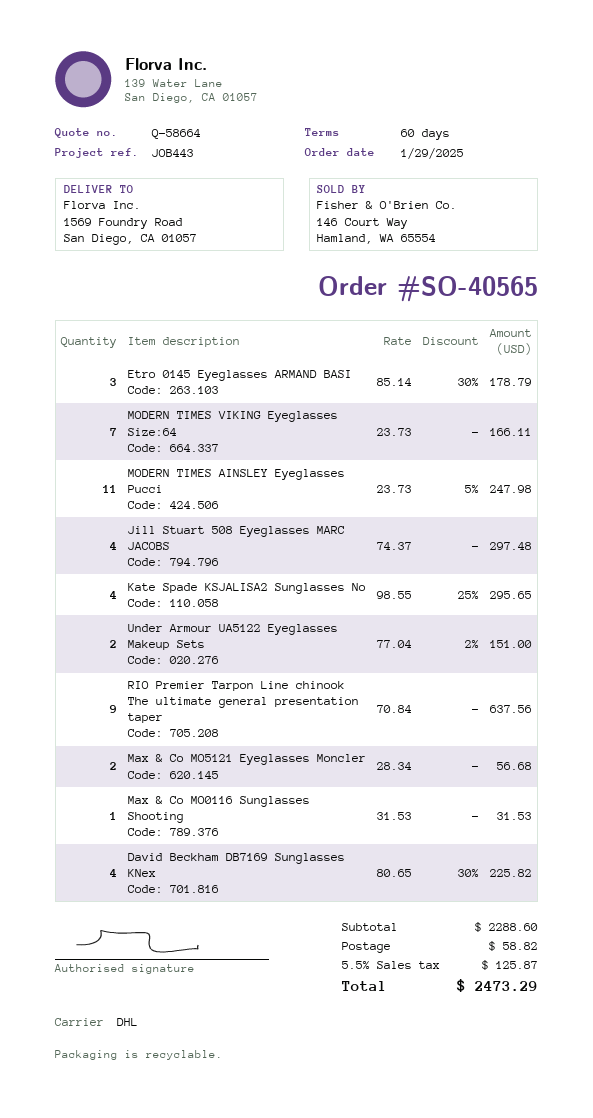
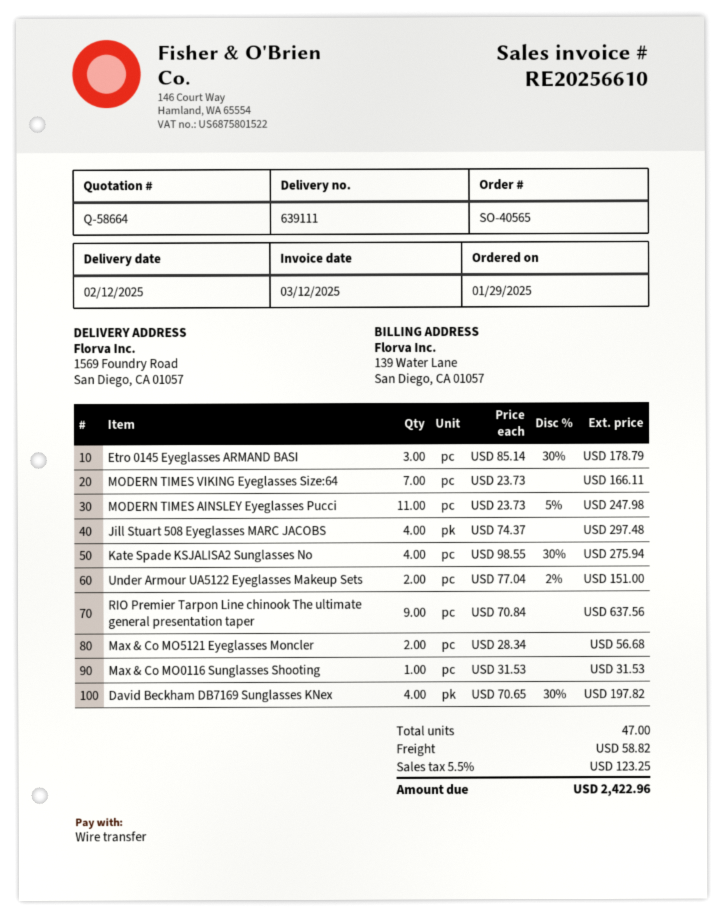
Kate Spade KSJALISA2 Sunglasses No: 4 x 98.55 - 25% = 295.65 -> 4 x 98.55 - 30% = 275.94
David Beckham DB7169 Sunglasses KNex: 4 x 80.65 - 30% = 225.82 -> 4 x 70.65 - 30% = 197.82
tax: 5.5% = 125.87 -> 5.5% = 123.25
total: 2473.29 -> 2422.96

